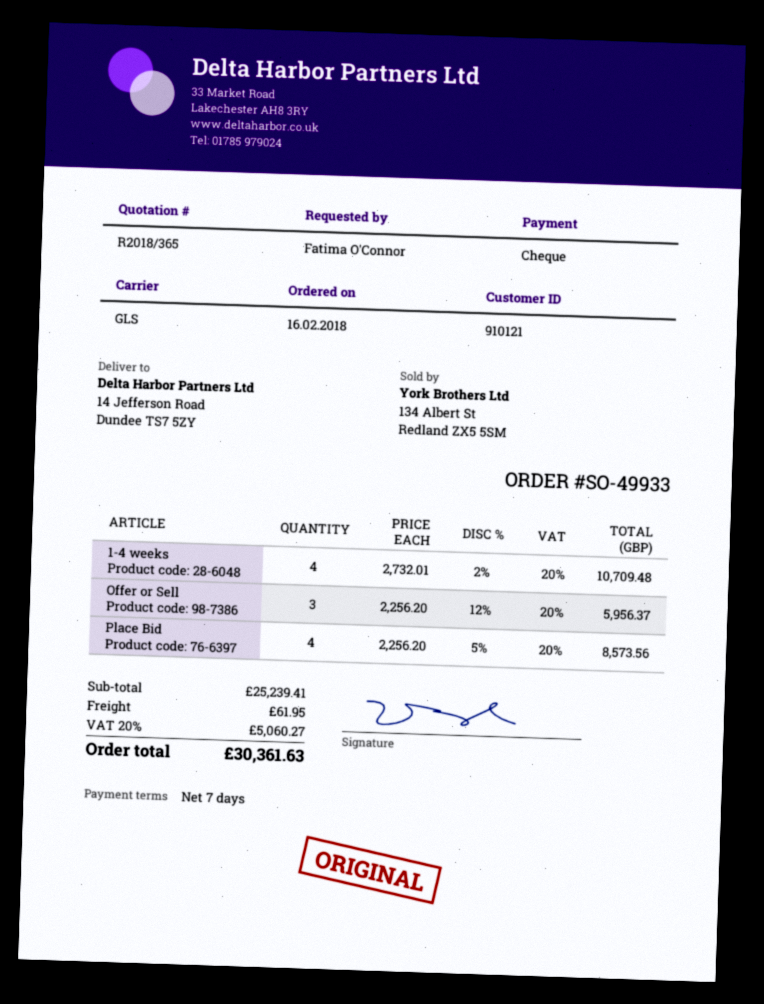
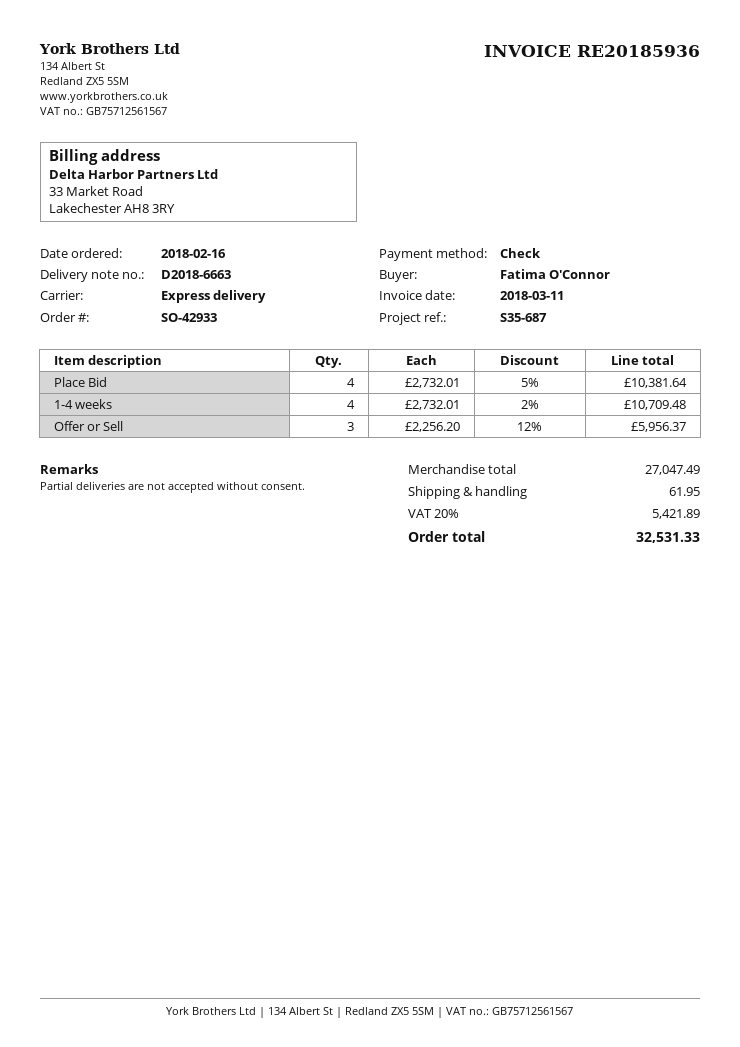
order number: SO-49933 -> SO-42933
shipping method: GLS -> express
Place Bid: 4 x 2256.20 - 5% = 8573.56 -> 4 x 2732.01 - 5% = 10381.64
subtotal: 25239.41 -> 27047.49
tax: 20% = 5060.27 -> 20% = 5421.89
total: 30361.63 -> 32531.33

